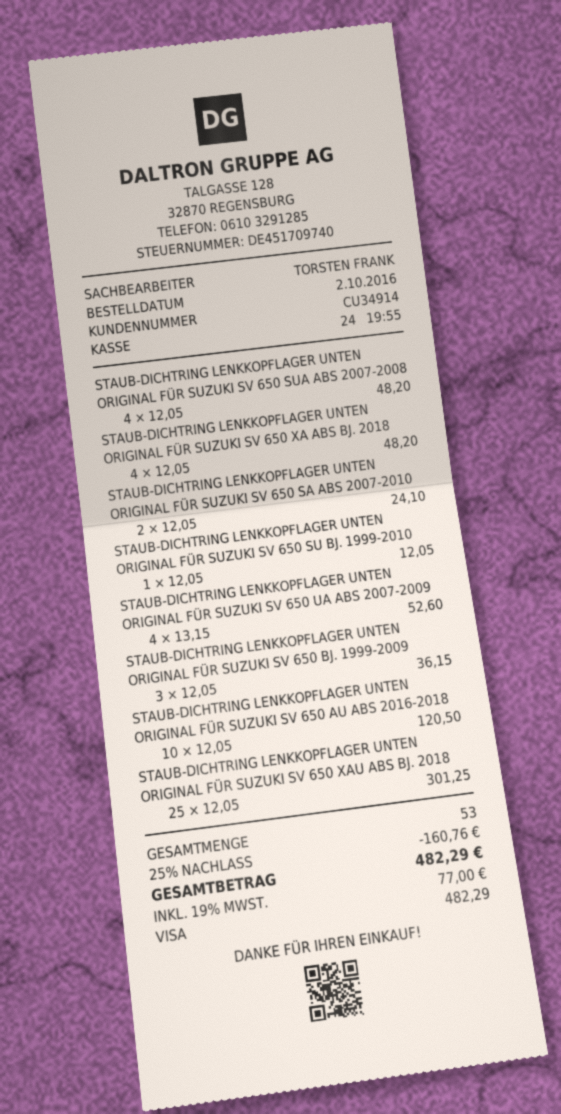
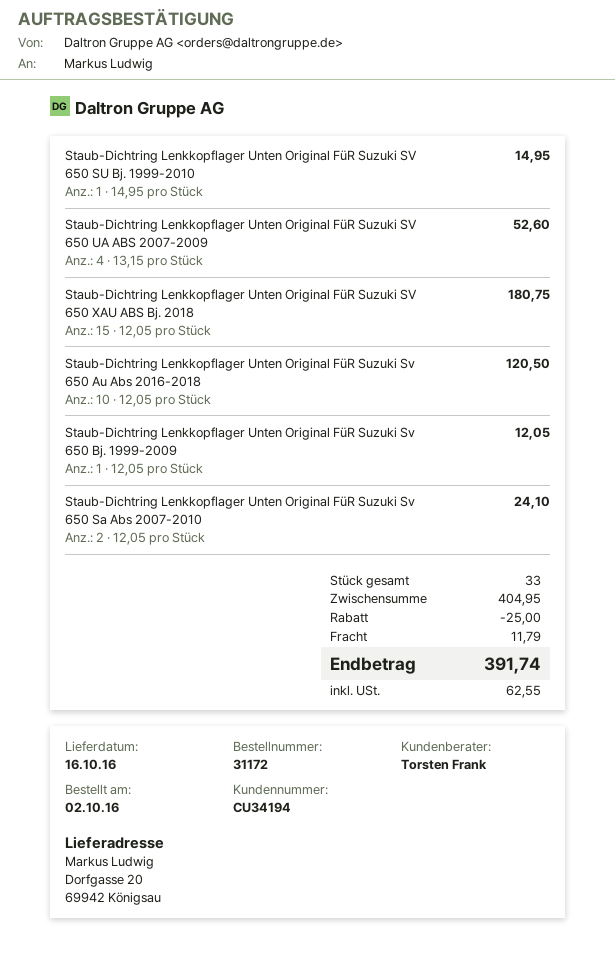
customer number: CU34914 -> CU34194
STAUB-DICHTRING LENKKOPFLAGER UNTEN ORIGINAL FÜR SUZUKI SV 650 SUA ABS 2007-2008: 4 x 12.05 = 48.20 -> none
STAUB-DICHTRING LENKKOPFLAGER UNTEN ORIGINAL FÜR SUZUKI SV 650 XA ABS BJ. 2018: 4 x 12.05 = 48.20 -> none
STAUB-DICHTRING LENKKOPFLAGER UNTEN ORIGINAL FÜR SUZUKI SV 650 SU BJ. 1999-2010: 1 x 12.05 = 12.05 -> 1 x 14.95 = 14.95
STAUB-DICHTRING LENKKOPFLAGER UNTEN ORIGINAL FÜR SUZUKI SV 650 BJ. 1999-2009: 3 x 12.05 = 36.15 -> 1 x 12.05 = 12.05
STAUB-DICHTRING LENKKOPFLAGER UNTEN ORIGINAL FÜR SUZUKI SV 650 XAU ABS BJ. 2018: 25 x 12.05 = 301.25 -> 15 x 12.05 = 180.75
total quantity: 53 -> 33
discount: 160.76 -> 25.00
shipping: none -> 11.79
tax: 77.00 -> 62.55
total: 482.29 -> 391.74

